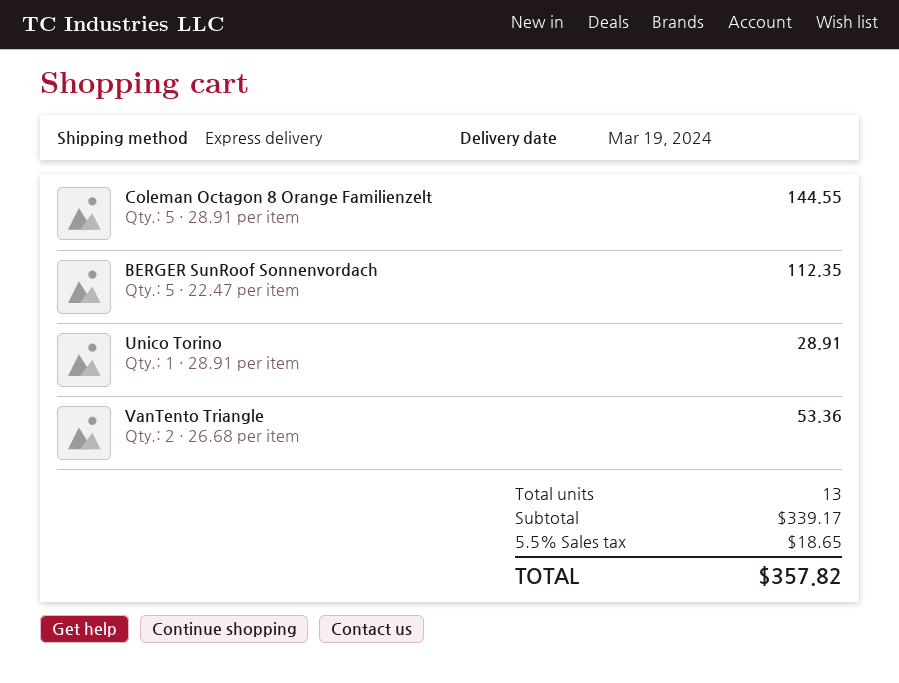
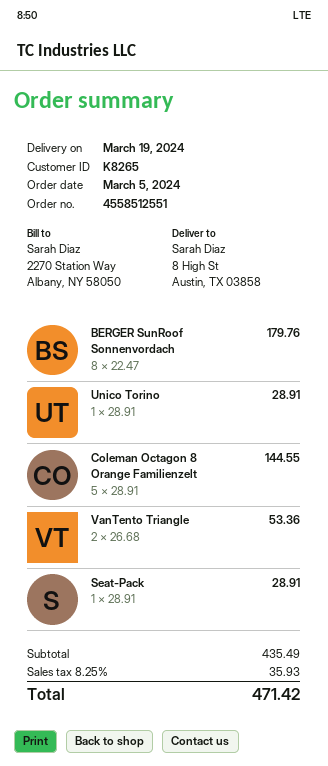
BERGER SunRoof Sonnenvordach: 5 x 22.47 = 112.35 -> 8 x 22.47 = 179.76
Seat-Pack: none -> 1 x 28.91 = 28.91
subtotal: 339.17 -> 435.49
tax: 5.5% = 18.65 -> 8.25% = 35.93
total: 357.82 -> 471.42

